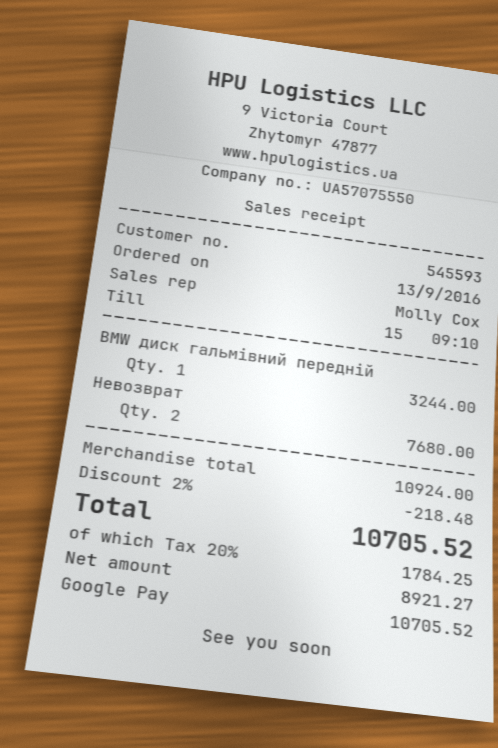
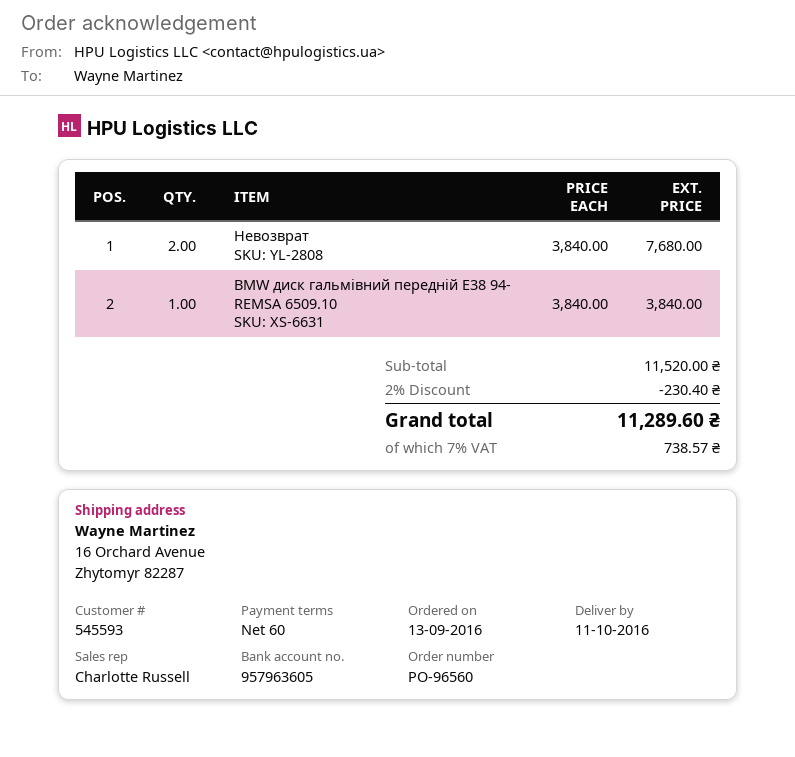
sales rep: Molly Cox -> Charlotte Russell
BMW диск гальмівний передній: 1 for 3244.00 -> 1 for 3840.00
subtotal: 10924.00 -> 11520.00
discount: 2% = 218.48 -> 2% = 230.40
tax: 20% = 1784.25 -> 7% = 738.57
total: 10705.52 -> 11289.60

